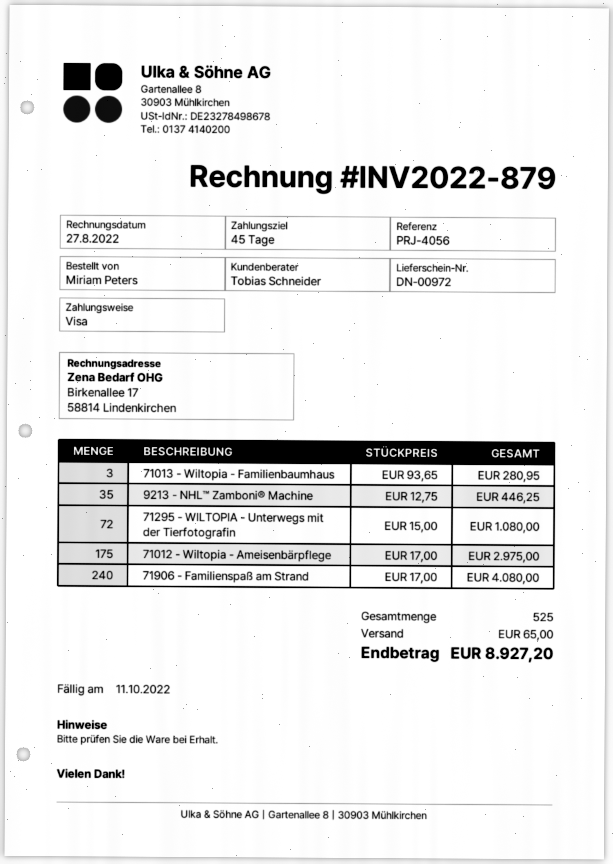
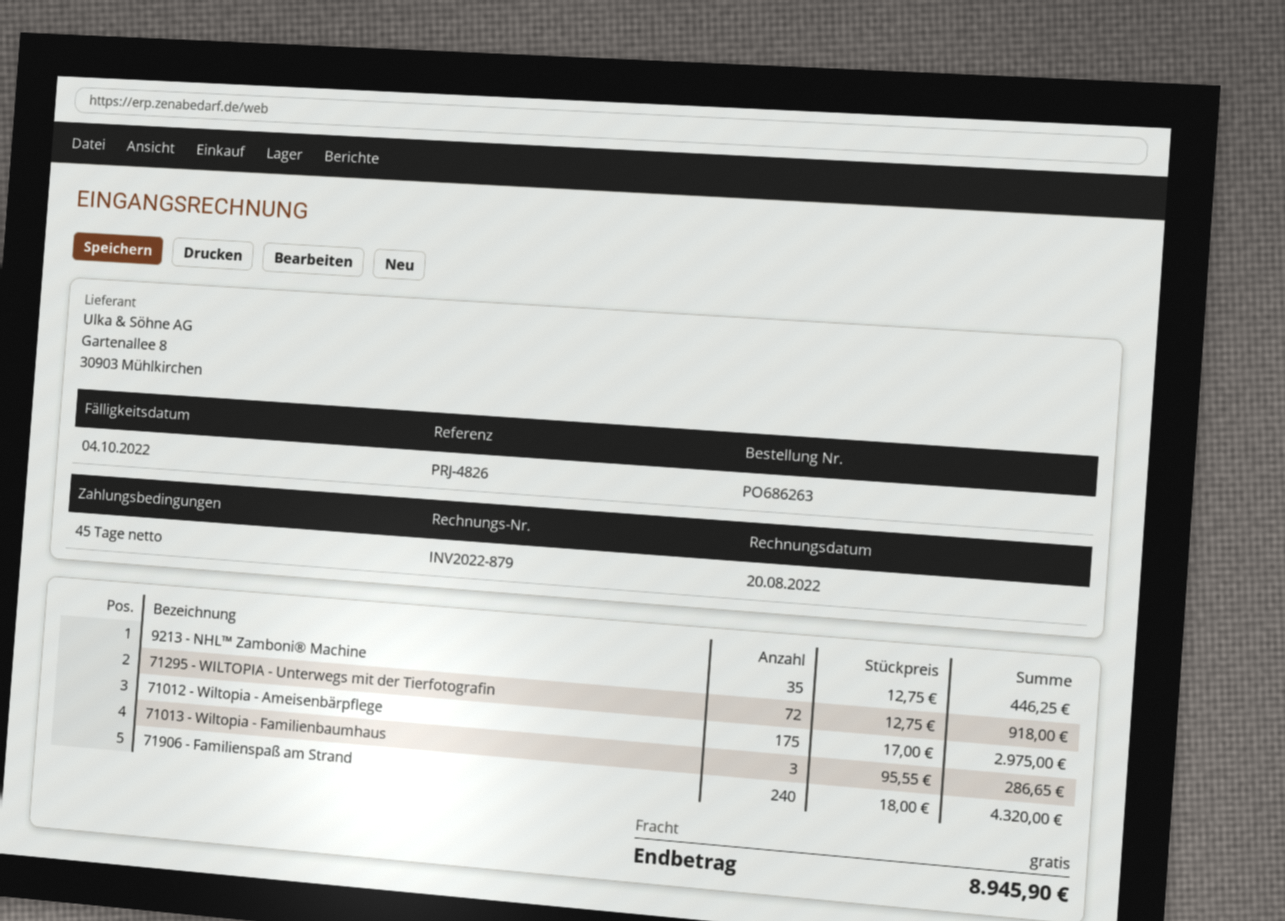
invoice date: 2022-08-27 -> 2022-08-20
due date: 2022-10-11 -> 2022-10-04
reference: PRJ-4056 -> PRJ-4826
71013 - Wiltopia - Familienbaumhaus: 3 x 93.65 = 280.95 -> 3 x 95.55 = 286.65
71295 - WILTOPIA - Unterwegs mit der Tierfotografin: 72 x 15.00 = 1080.00 -> 72 x 12.75 = 918.00
71906 - Familienspaß am Strand: 240 x 17.00 = 4080.00 -> 240 x 18.00 = 4320.00
shipping: 65.00 -> 0.00
total: 8927.20 -> 8945.90

